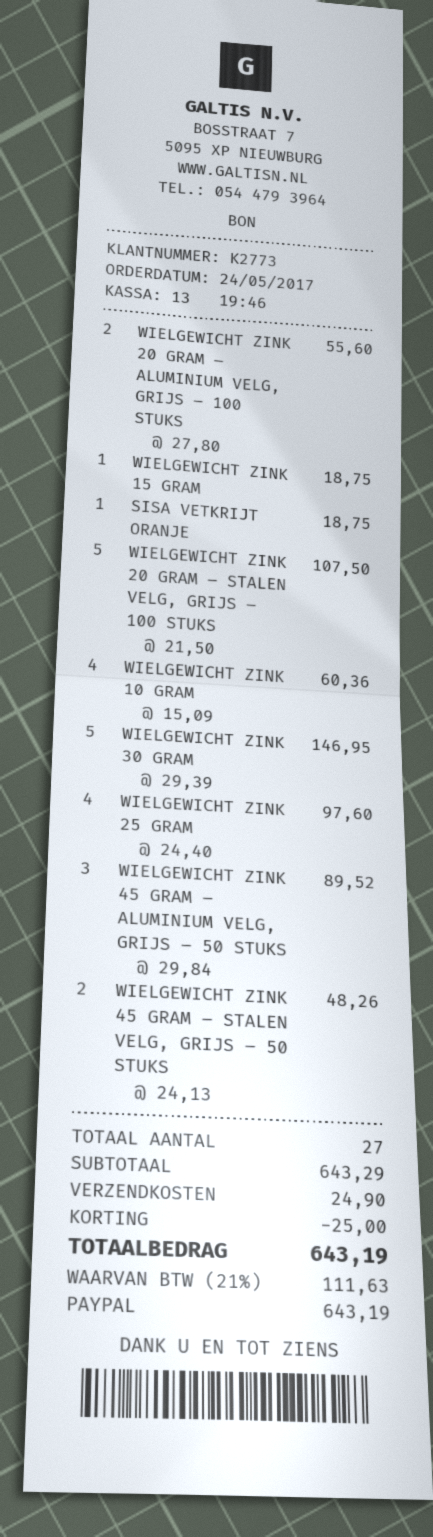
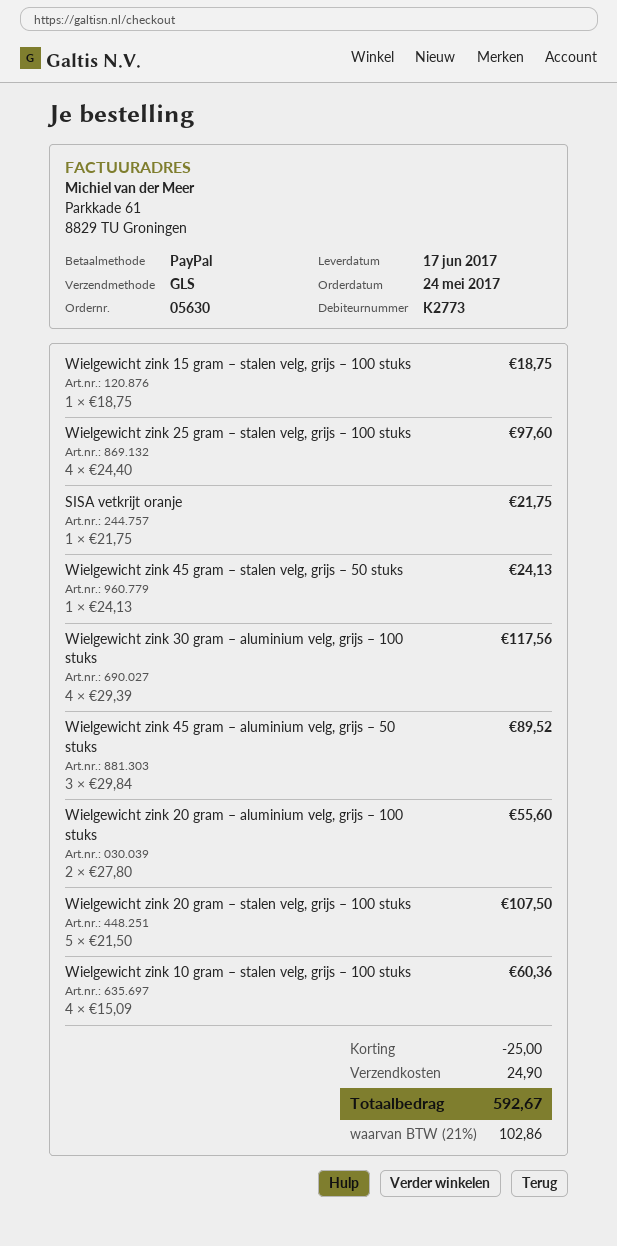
SISA VETKRIJT ORANJE: 1 x 18.75 = 18.75 -> 1 x 21.75 = 21.75
WIELGEWICHT ZINK 30 GRAM: 5 x 29.39 = 146.95 -> 4 x 29.39 = 117.56
WIELGEWICHT ZINK 45 GRAM – STALEN VELG, GRIJS – 50 STUKS: 2 x 24.13 = 48.26 -> 1 x 24.13 = 24.13
tax: 21% = 111.63 -> 21% = 102.86
total: 643.19 -> 592.67

